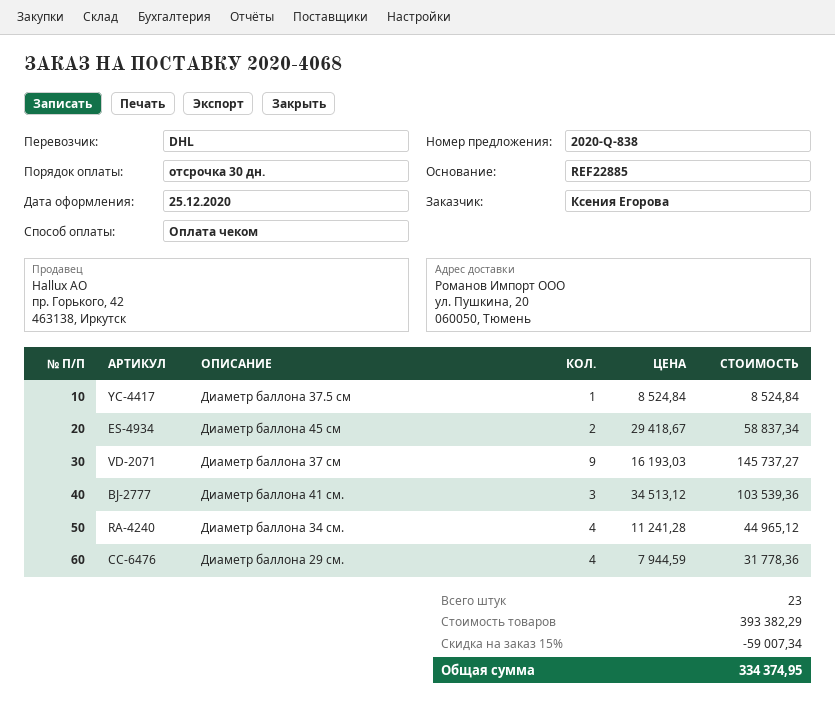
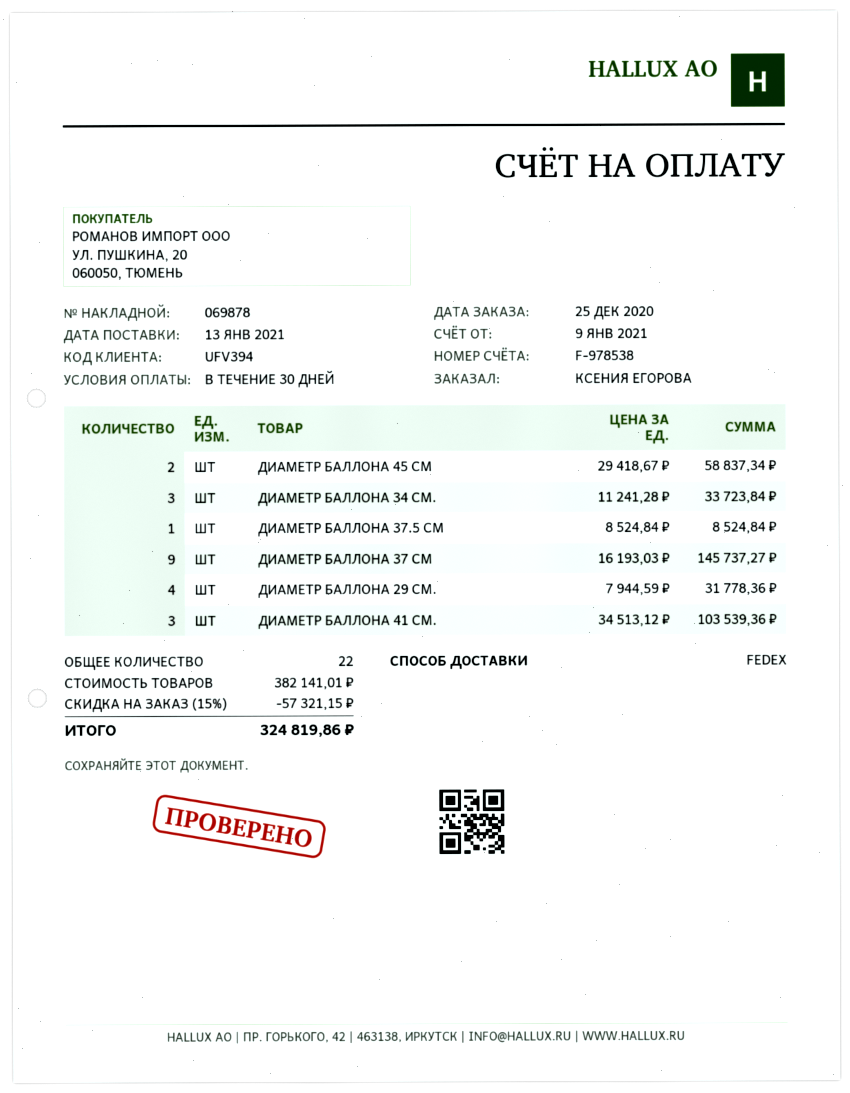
shipping method: DHL -> FedEx
Диаметр баллона 34 см.: 4 x 11241.28 = 44965.12 -> 3 x 11241.28 = 33723.84
total quantity: 23 -> 22
subtotal: 393382.29 -> 382141.01
discount: 15% = 59007.34 -> 15% = 57321.15
total: 334374.95 -> 324819.86

